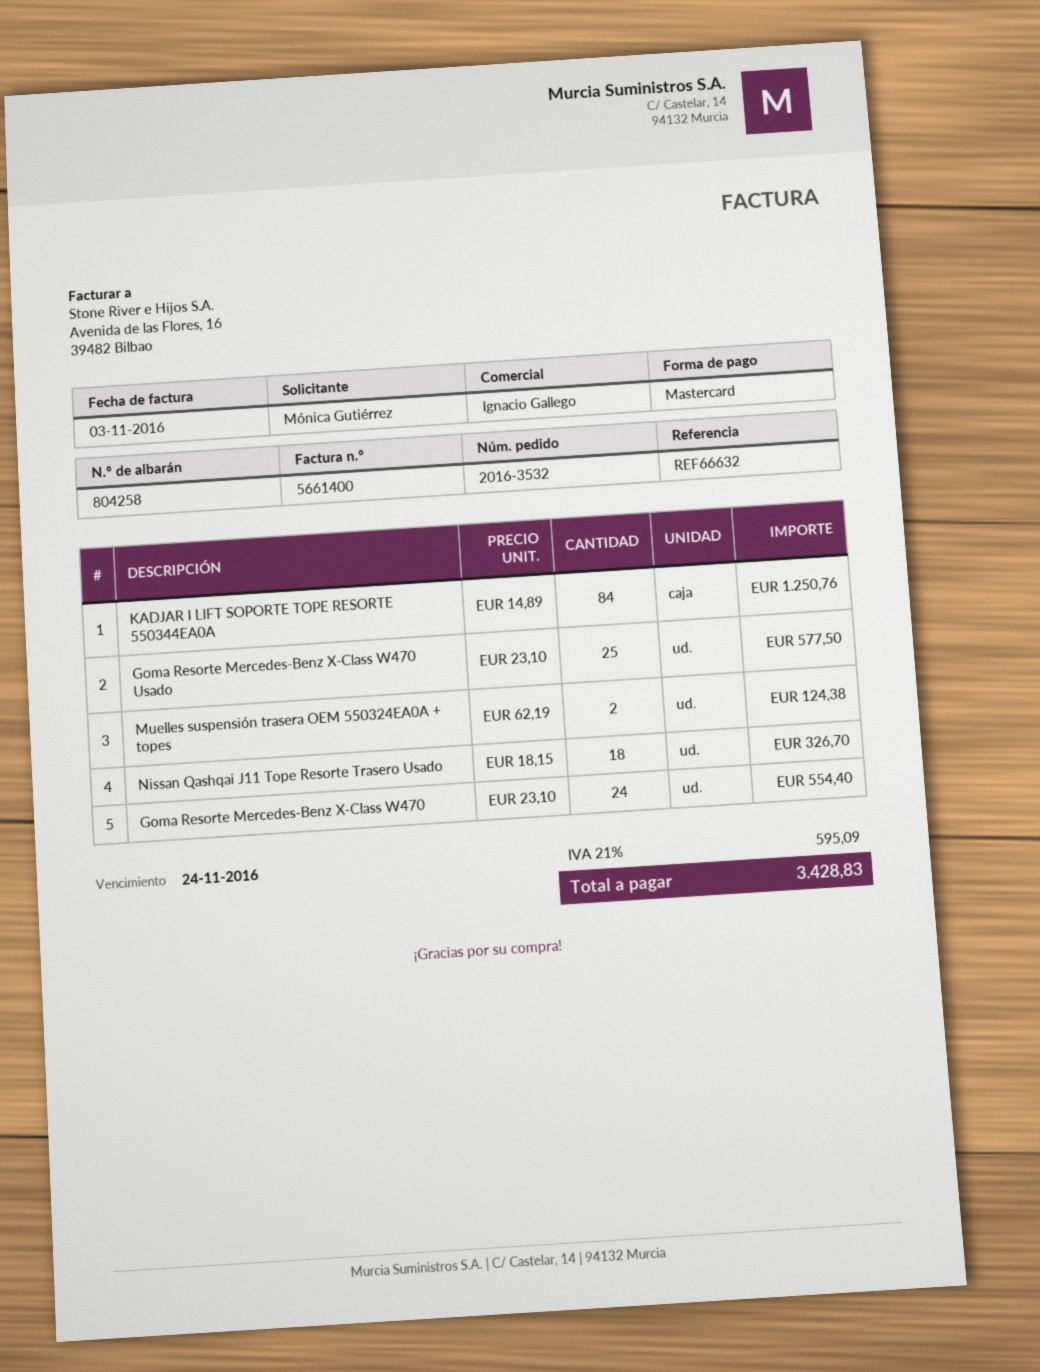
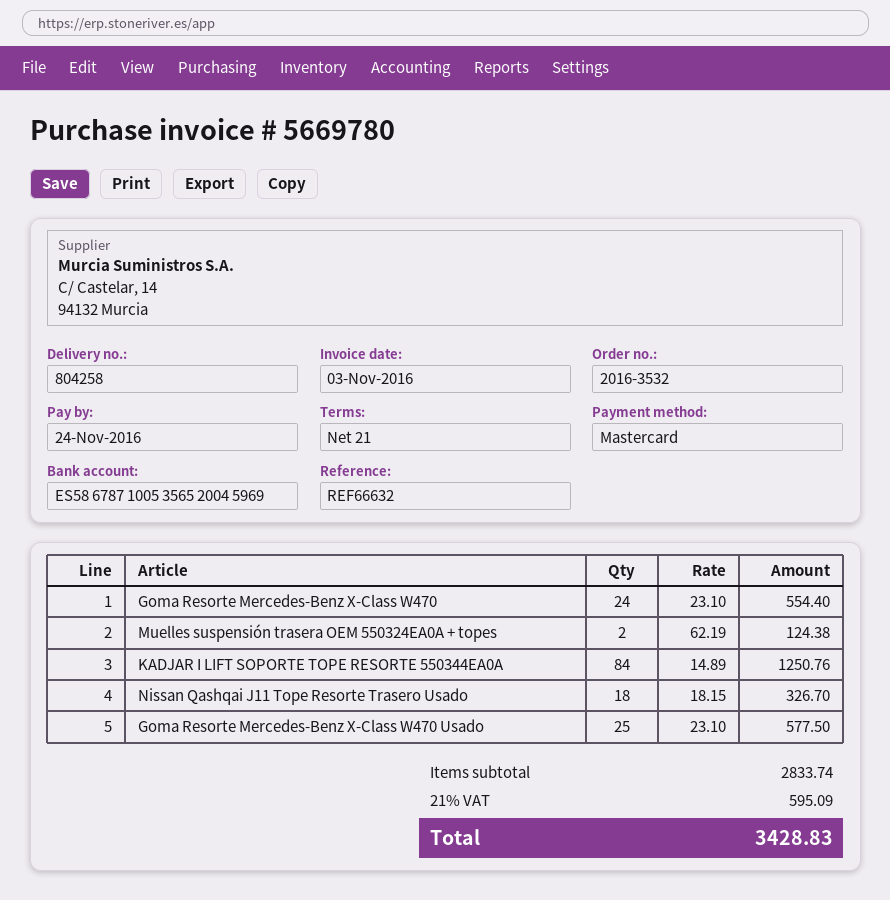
invoice number: 5661400 -> 5669780

